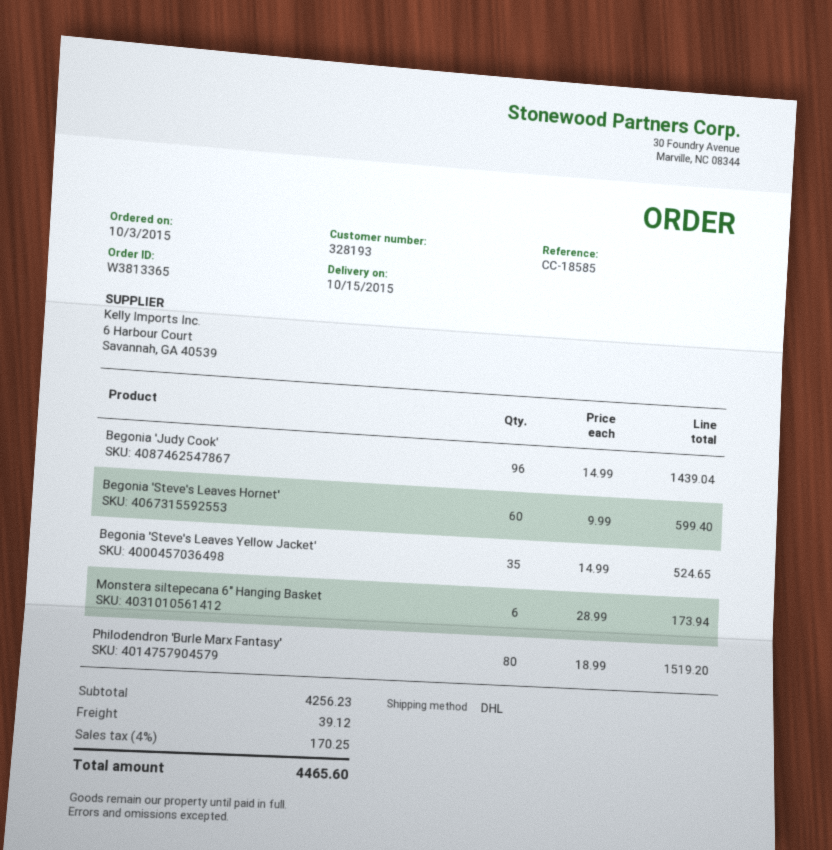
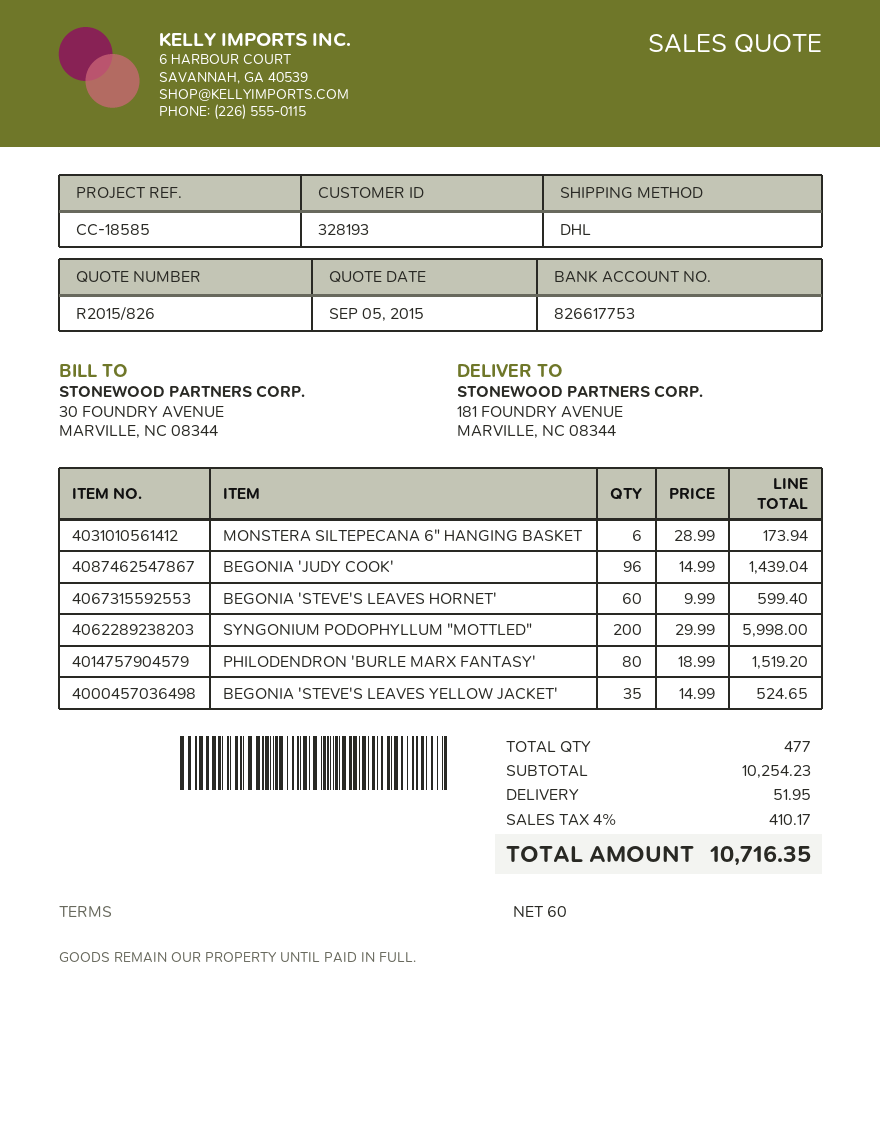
SYNGONIUM PODOPHYLLUM "MOTTLED": none -> 200 x 29.99 = 5998.00
subtotal: 4256.23 -> 10254.23
shipping: 39.12 -> 51.95
tax: 4% = 170.25 -> 4% = 410.17
total: 4465.60 -> 10716.35

